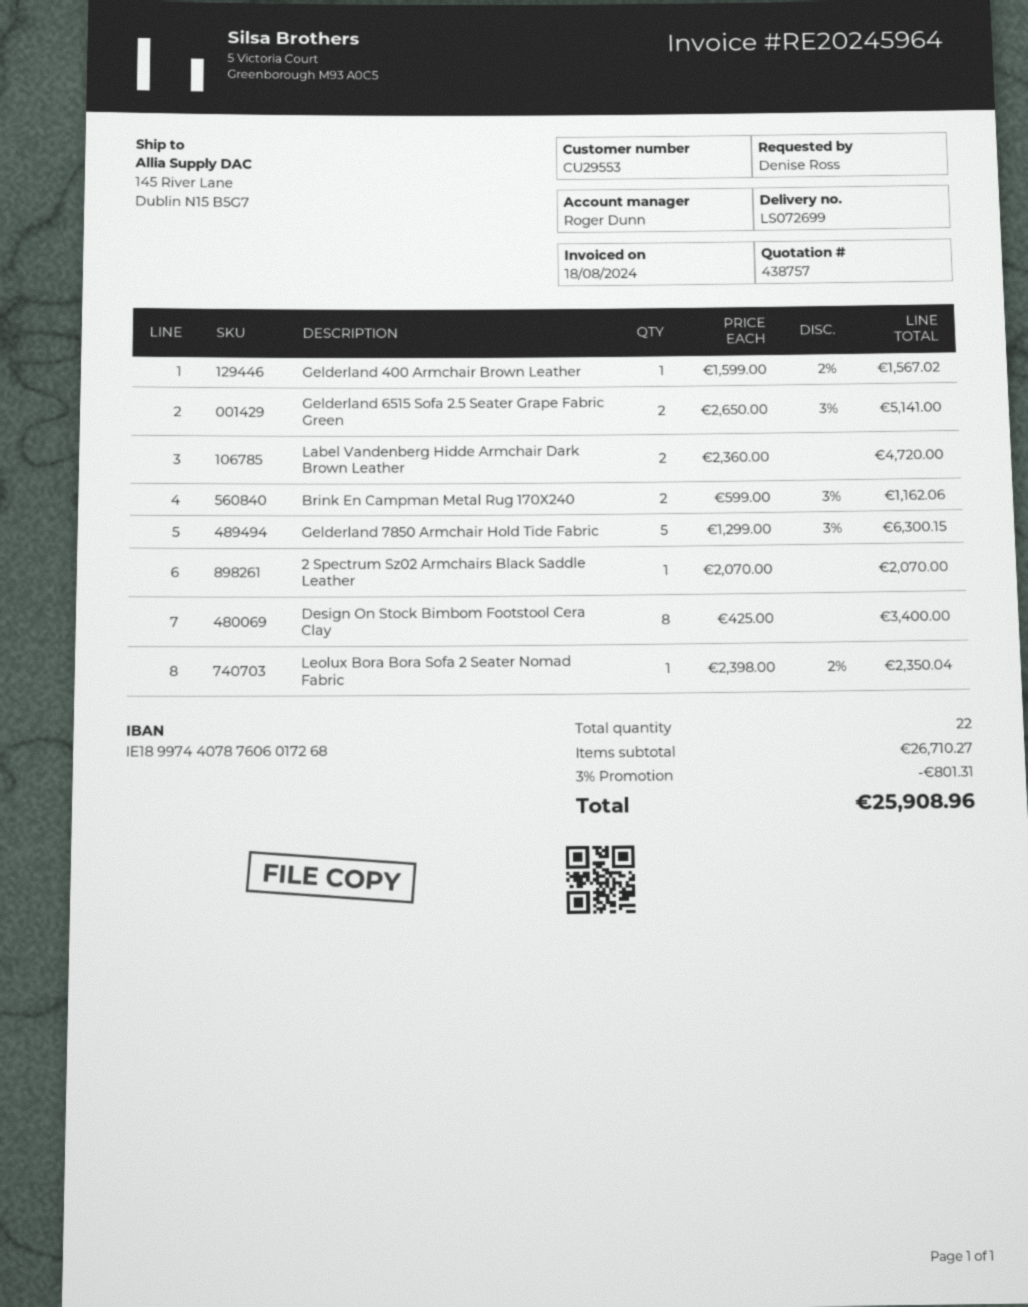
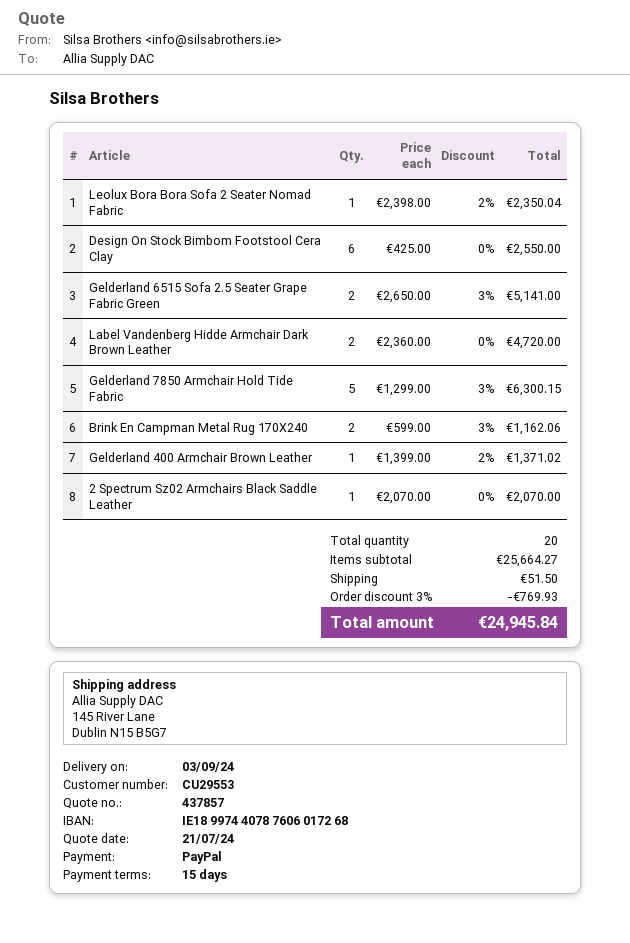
quote number: 438757 -> 437857
Gelderland 400 Armchair Brown Leather: 1 x 1599.00 - 2% = 1567.02 -> 1 x 1399.00 - 2% = 1371.02
Design On Stock Bimbom Footstool Cera Clay: 8 x 425.00 = 3400.00 -> 6 x 425.00 = 2550.00
total quantity: 22 -> 20
subtotal: 26710.27 -> 25664.27
discount: 3% = 801.31 -> 3% = 769.93
shipping: none -> 51.50
total: 25908.96 -> 24945.84

